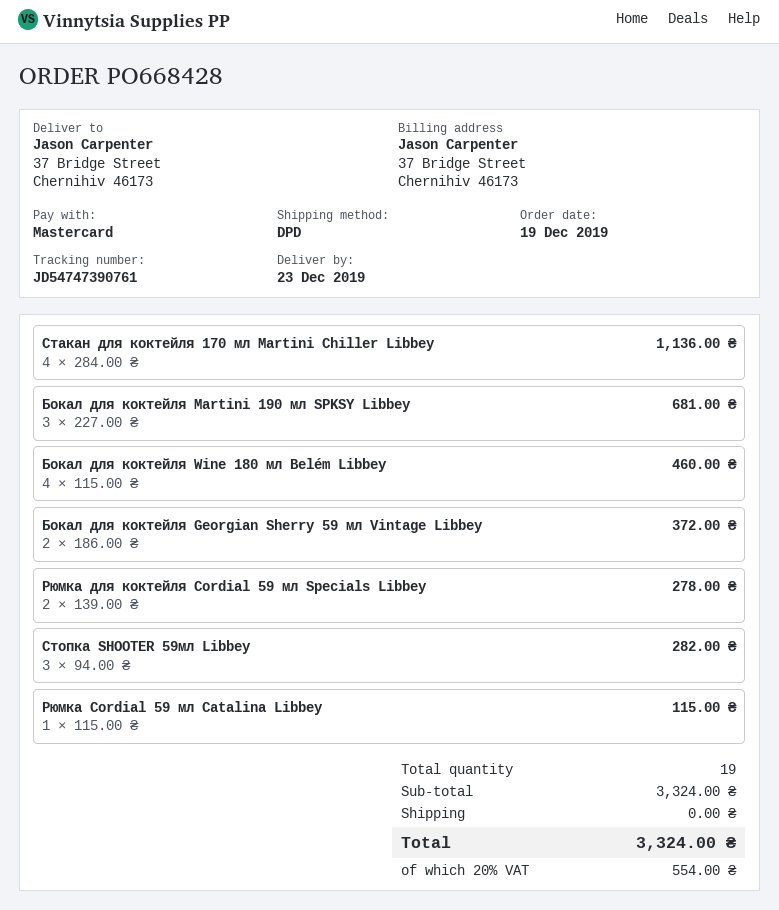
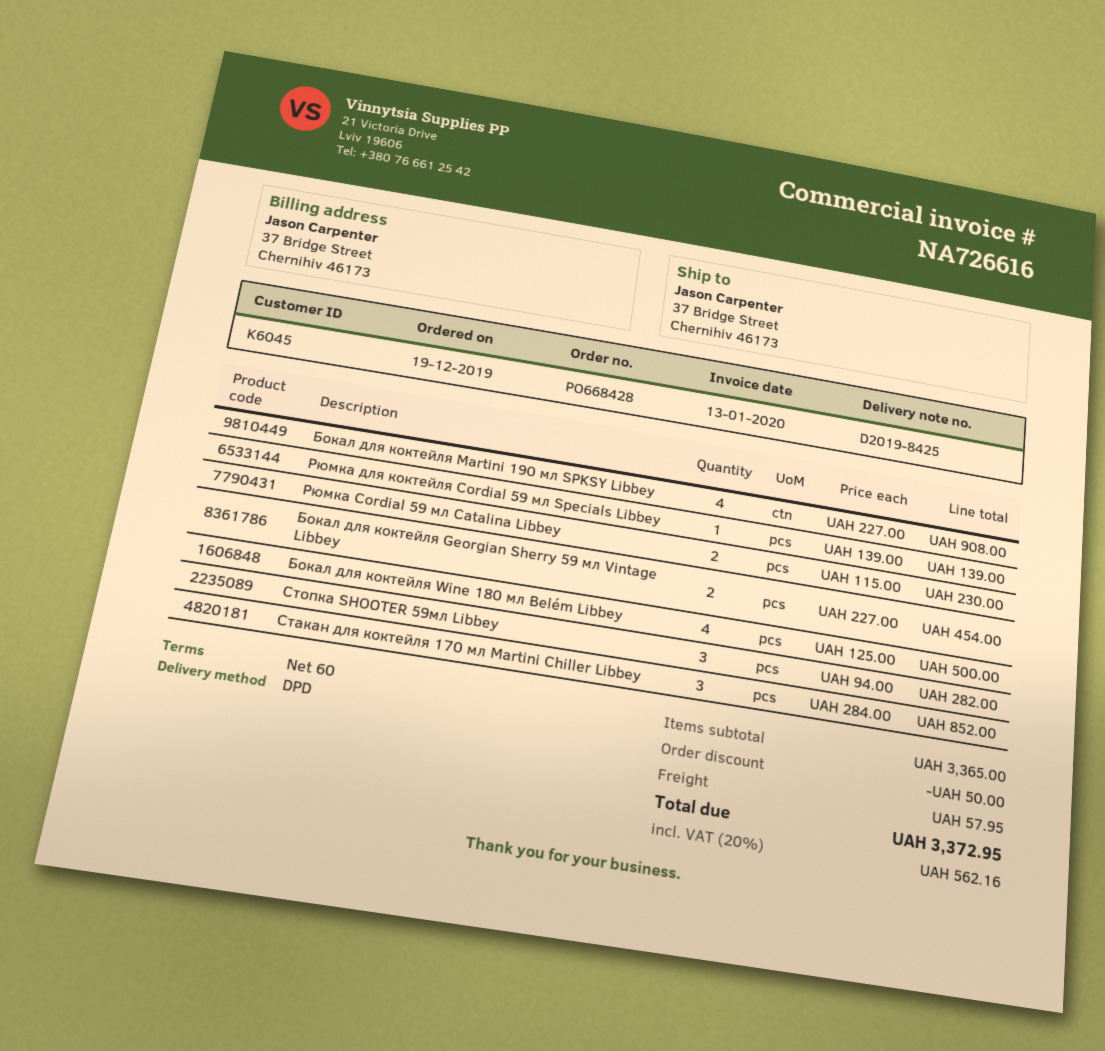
Стакан для коктейля 170 мл Martini Chiller Libbey: 4 x 284.00 = 1136.00 -> 3 x 284.00 = 852.00
Бокал для коктейля Martini 190 мл SPKSY Libbey: 3 x 227.00 = 681.00 -> 4 x 227.00 = 908.00
Бокал для коктейля Wine 180 мл Belém Libbey: 4 x 115.00 = 460.00 -> 4 x 125.00 = 500.00
Бокал для коктейля Georgian Sherry 59 мл Vintage Libbey: 2 x 186.00 = 372.00 -> 2 x 227.00 = 454.00
Рюмка для коктейля Cordial 59 мл Specials Libbey: 2 x 139.00 = 278.00 -> 1 x 139.00 = 139.00
Рюмка Cordial 59 мл Catalina Libbey: 1 x 115.00 = 115.00 -> 2 x 115.00 = 230.00
subtotal: 3324.00 -> 3365.00
discount: none -> 50.00
shipping: 0.00 -> 57.95
tax: 20% = 554.00 -> 20% = 562.16
total: 3324.00 -> 3372.95

